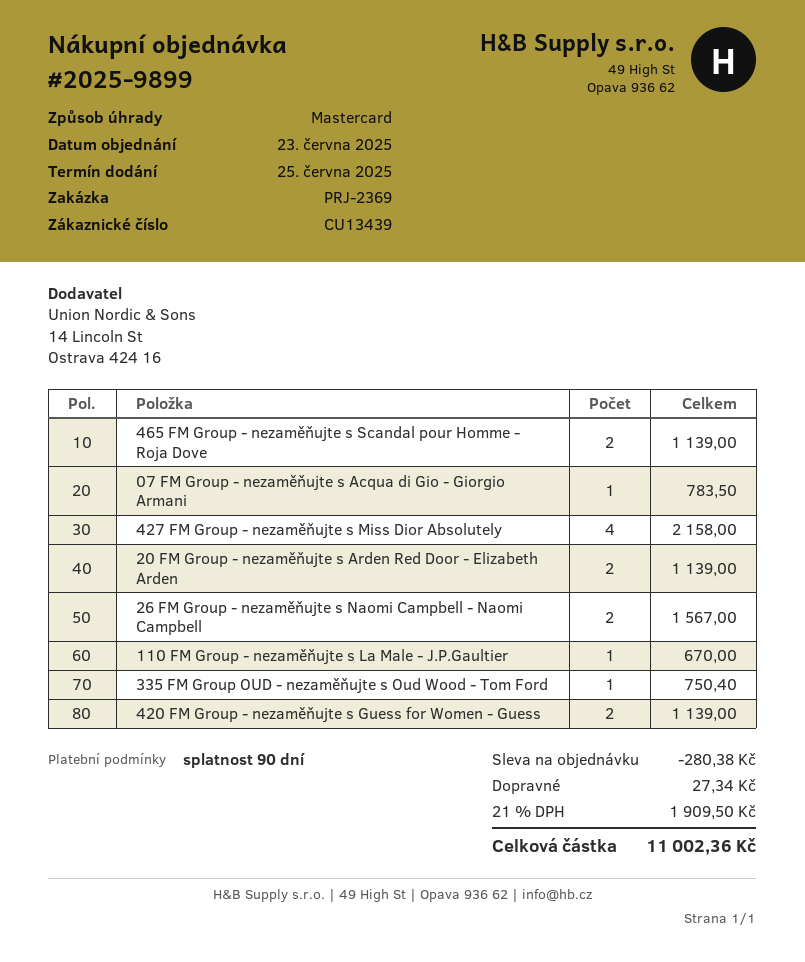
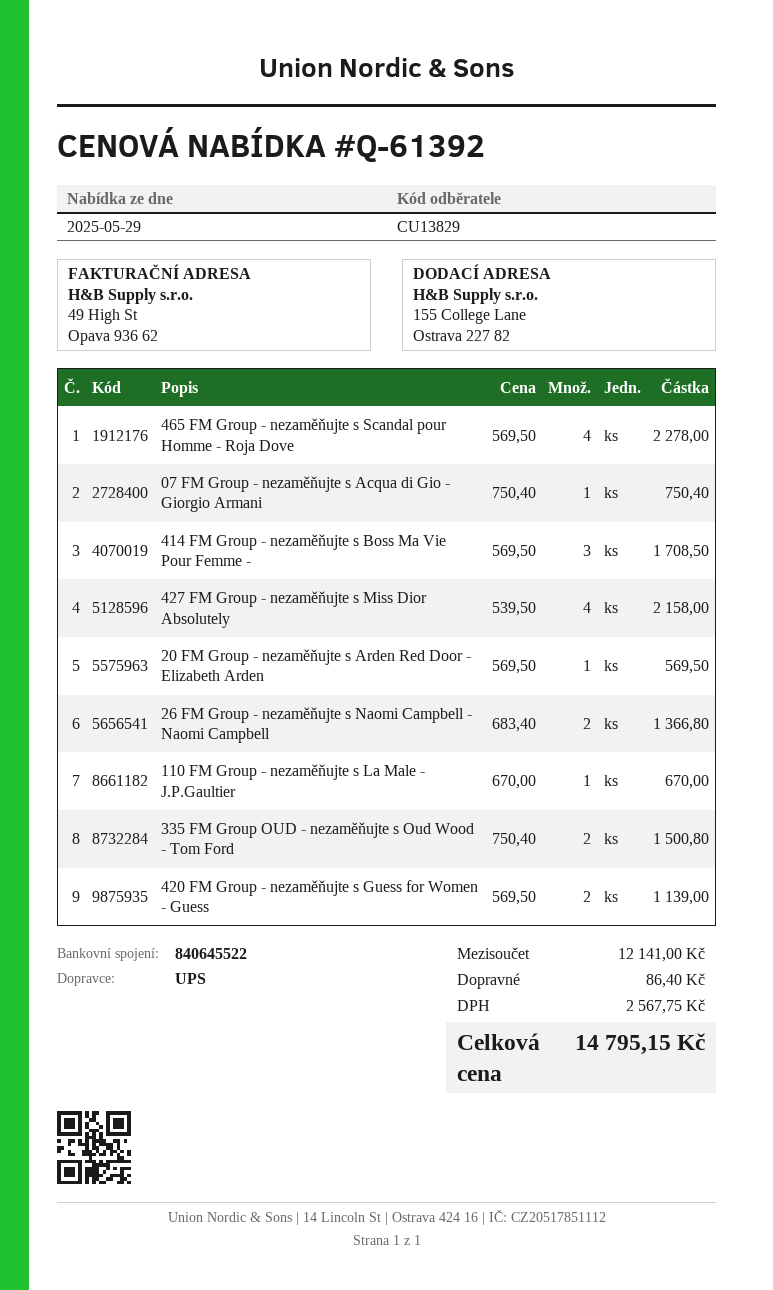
customer number: CU13439 -> CU13829
465 FM Group - nezaměňujte s Scandal pour Homme - Roja Dove: 2 for 1139.00 -> 4 for 2278.00
07 FM Group - nezaměňujte s Acqua di Gio - Giorgio Armani: 1 for 783.50 -> 1 for 750.40
20 FM Group - nezaměňujte s Arden Red Door - Elizabeth Arden: 2 for 1139.00 -> 1 for 569.50
26 FM Group - nezaměňujte s Naomi Campbell - Naomi Campbell: 2 for 1567.00 -> 2 for 1366.80
335 FM Group OUD - nezaměňujte s Oud Wood - Tom Ford: 1 for 750.40 -> 2 for 1500.80
414 FM Group - nezaměňujte s Boss Ma Vie Pour Femme -: none -> 3 for 1708.50
discount: 280.38 -> none
shipping: 27.34 -> 86.40
tax: 1909.50 -> 2567.75
total: 11002.36 -> 14795.15

